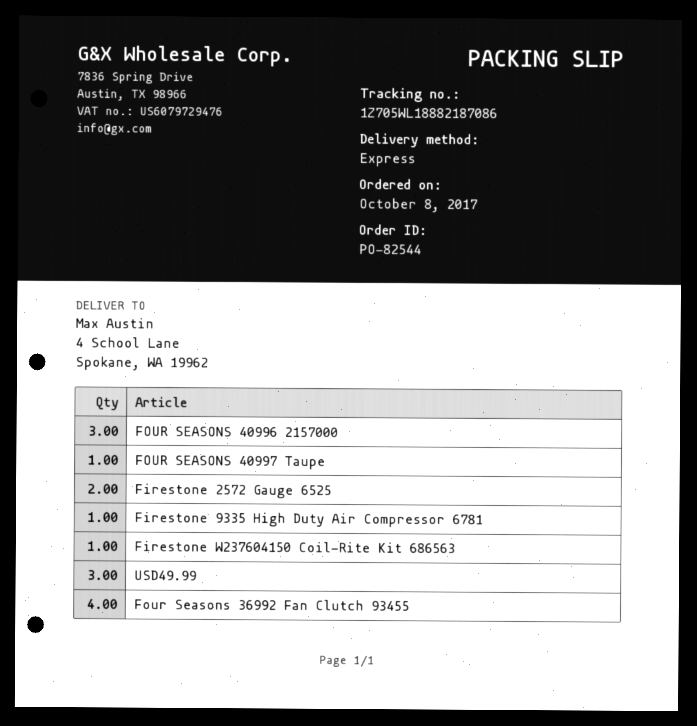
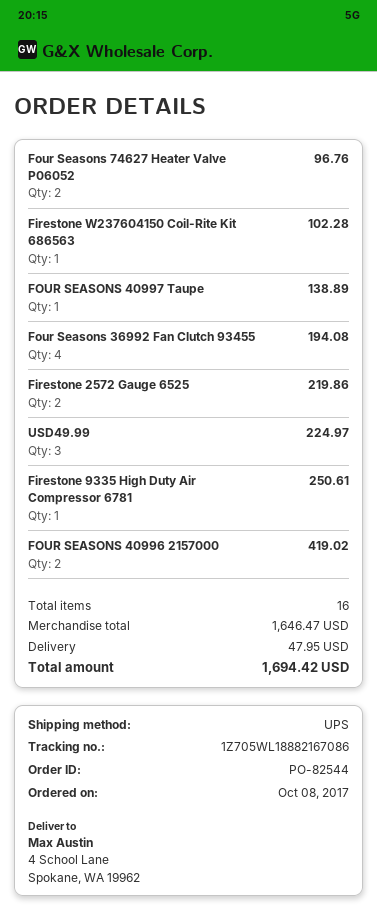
shipping method: express -> UPS
tracking number: 1Z705WL18882187086 -> 1Z705WL18882167086
FOUR SEASONS 40996 2157000: 3 -> 2
Four Seasons 74627 Heater Valve P06052: none -> 2

